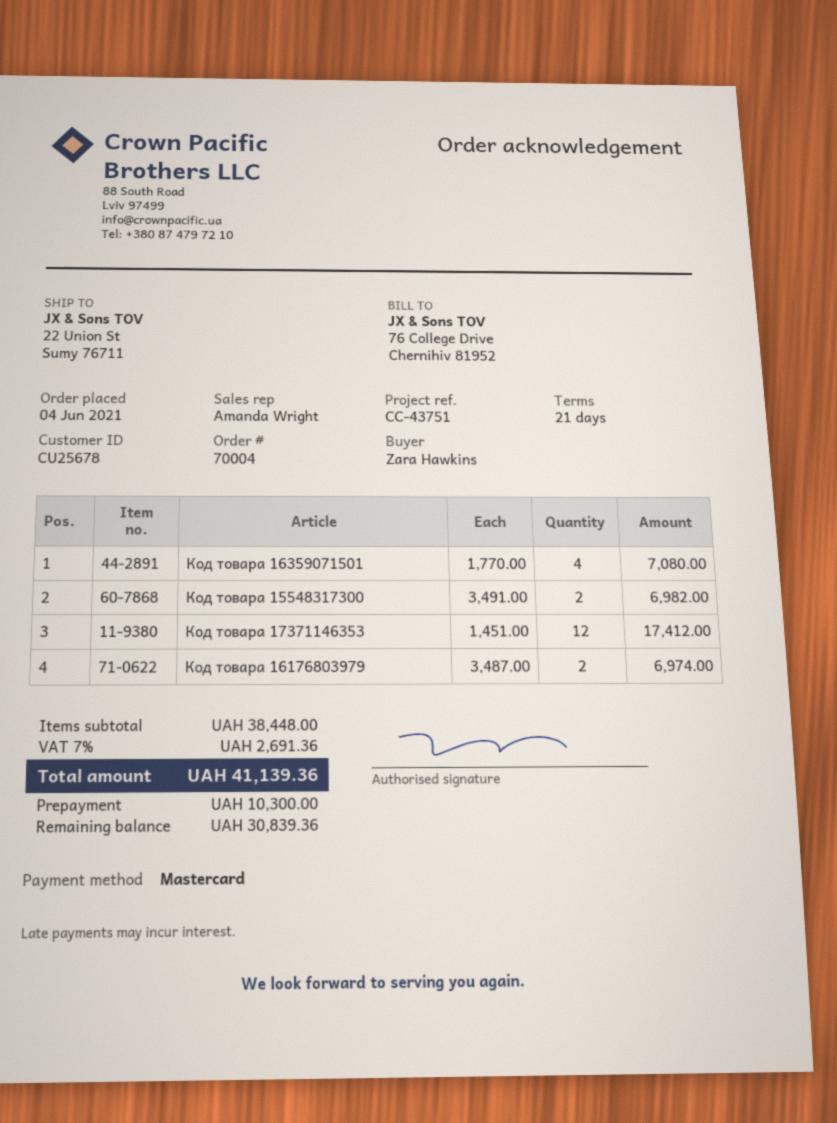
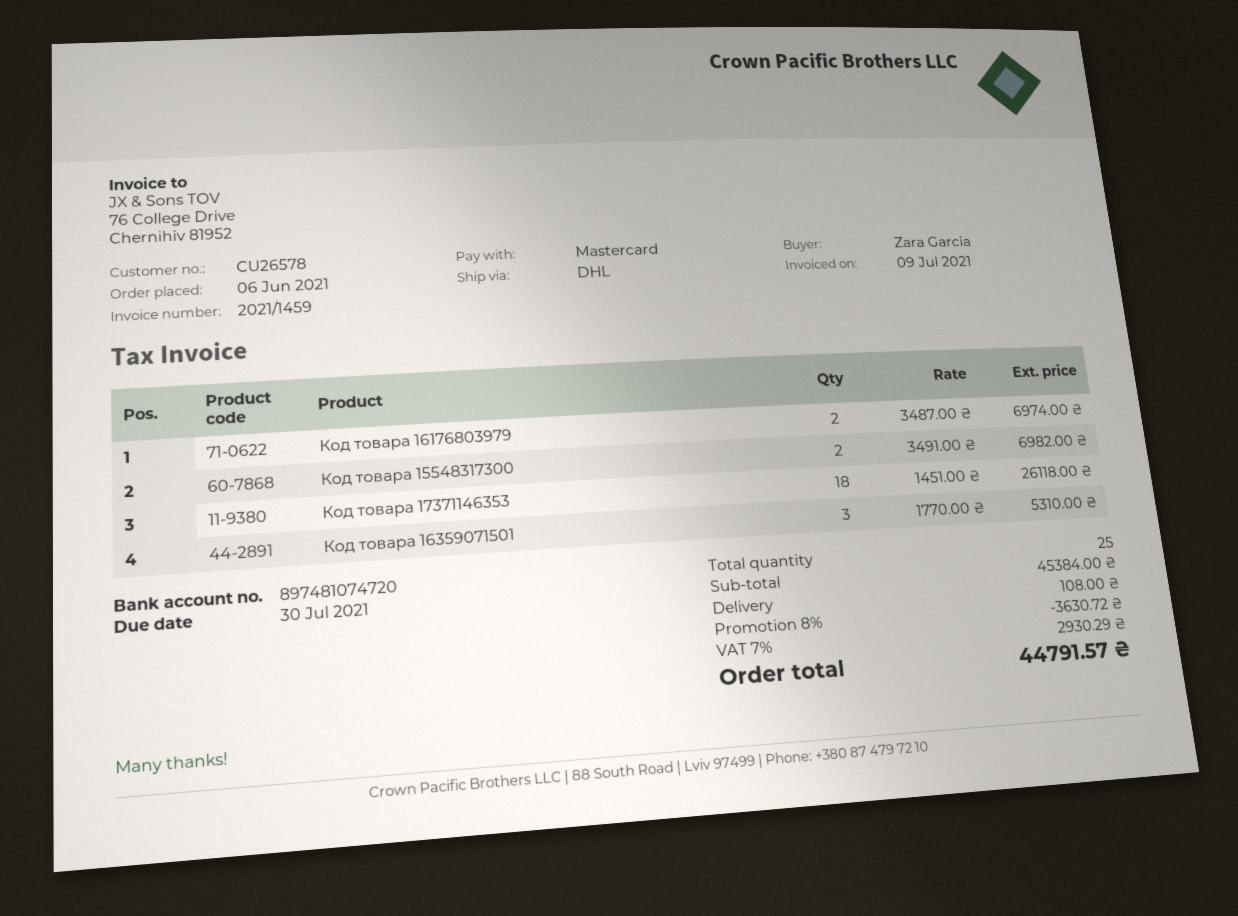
order date: 2021-06-04 -> 2021-06-06
customer number: CU25678 -> CU26578
ordered by: Zara Hawkins -> Zara Garcia
Код товара 16359071501: 4 x 1770.00 = 7080.00 -> 3 x 1770.00 = 5310.00
Код товара 17371146353: 12 x 1451.00 = 17412.00 -> 18 x 1451.00 = 26118.00
subtotal: 38448.00 -> 45384.00
discount: none -> 8% = 3630.72
shipping: none -> 108.00
tax: 7% = 2691.36 -> 7% = 2930.29
total: 41139.36 -> 44791.57

